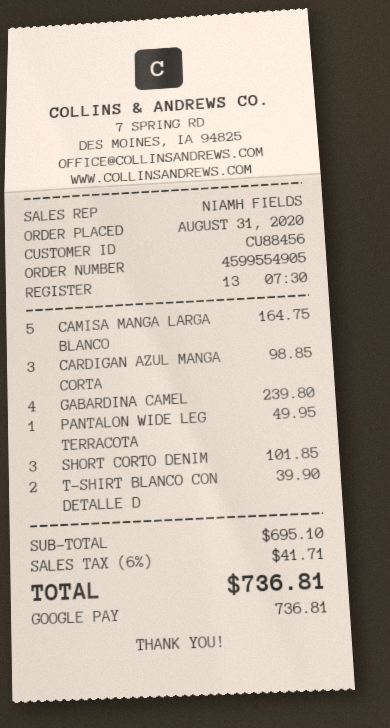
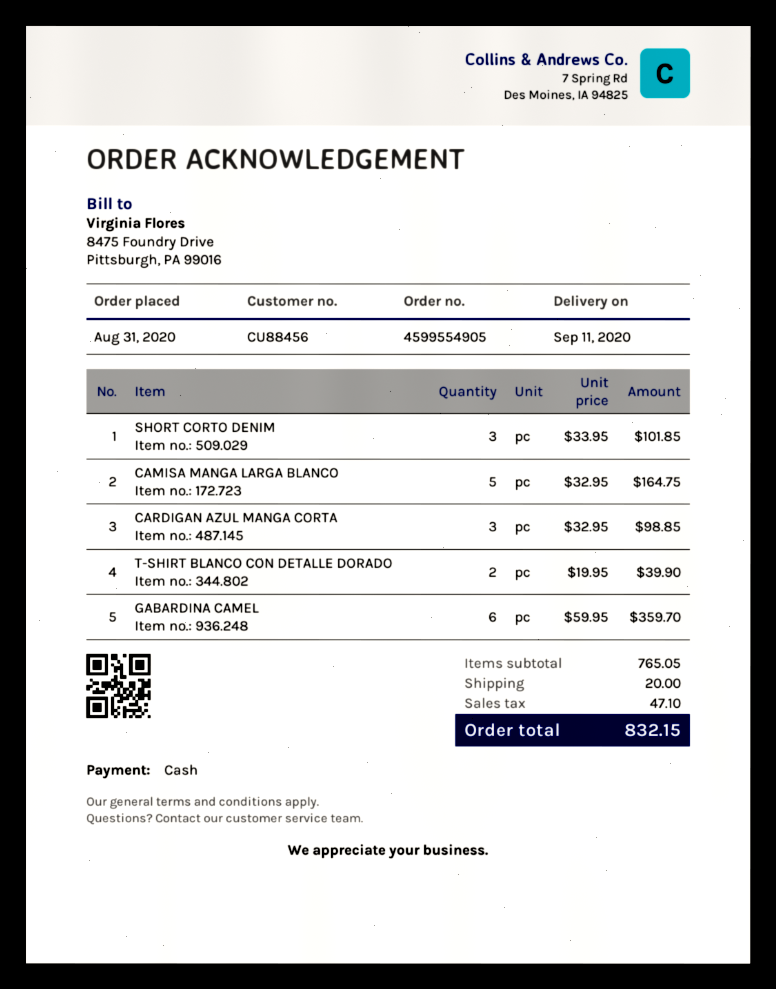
payment method: Google Pay -> cash
GABARDINA CAMEL: 4 for 239.80 -> 6 for 359.70
PANTALON WIDE LEG TERRACOTA: 1 for 49.95 -> none
subtotal: 695.10 -> 765.05
shipping: none -> 20.00
tax: 41.71 -> 47.10
total: 736.81 -> 832.15

